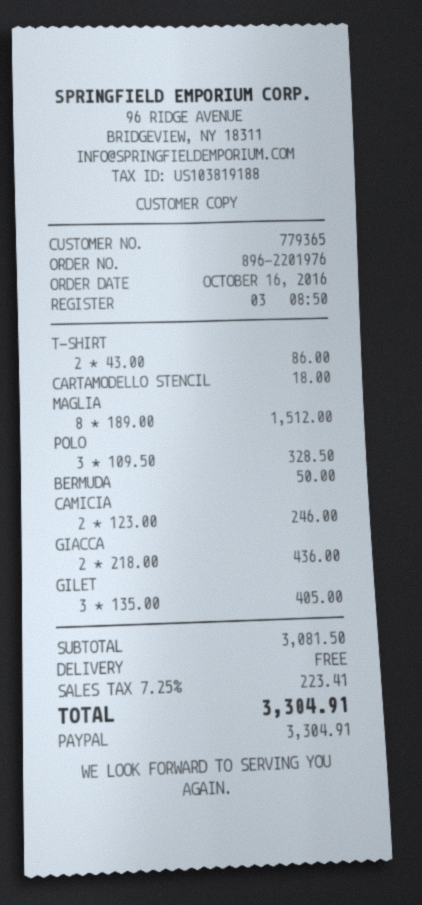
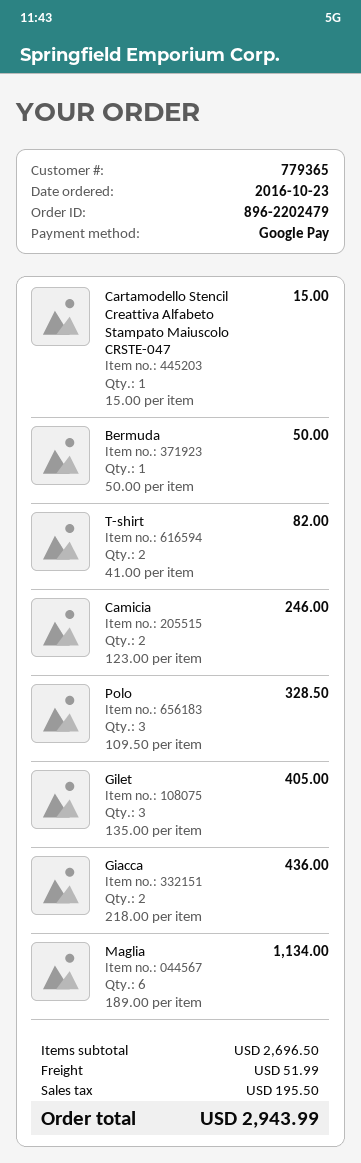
order number: 896-2201976 -> 896-2202479
order date: 2016-10-16 -> 2016-10-23
payment method: PayPal -> Google Pay
T-SHIRT: 2 x 43.00 = 86.00 -> 2 x 41.00 = 82.00
CARTAMODELLO STENCIL: 1 x 18.00 = 18.00 -> 1 x 15.00 = 15.00
MAGLIA: 8 x 189.00 = 1512.00 -> 6 x 189.00 = 1134.00
subtotal: 3081.50 -> 2696.50
shipping: 0.00 -> 51.99
tax: 223.41 -> 195.50
total: 3304.91 -> 2943.99

